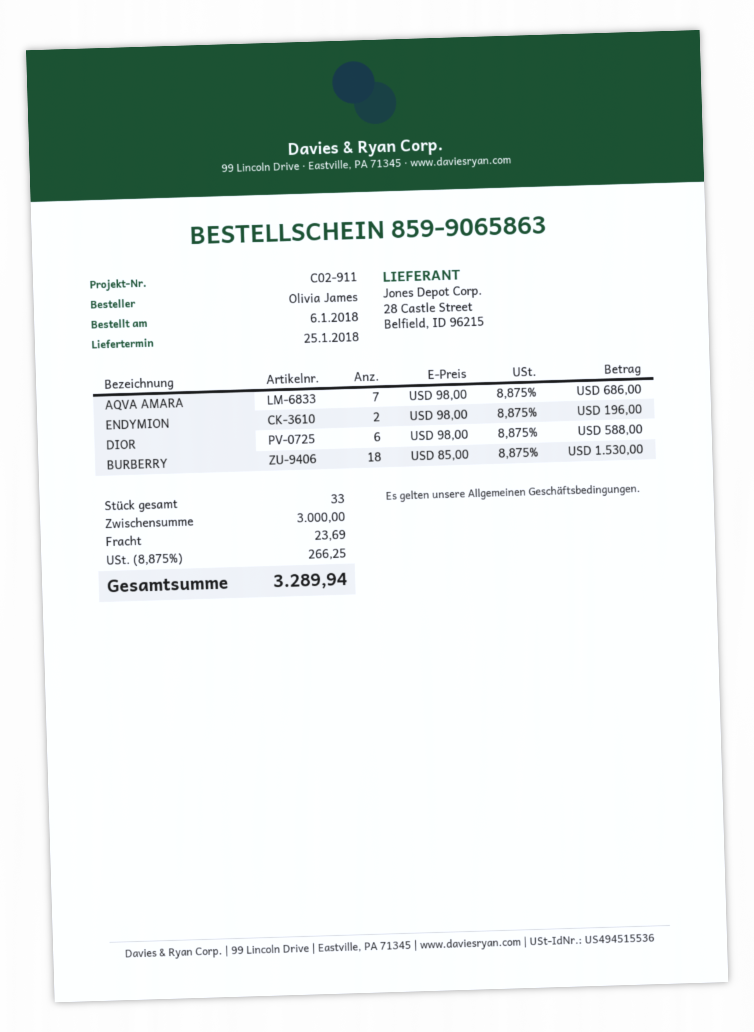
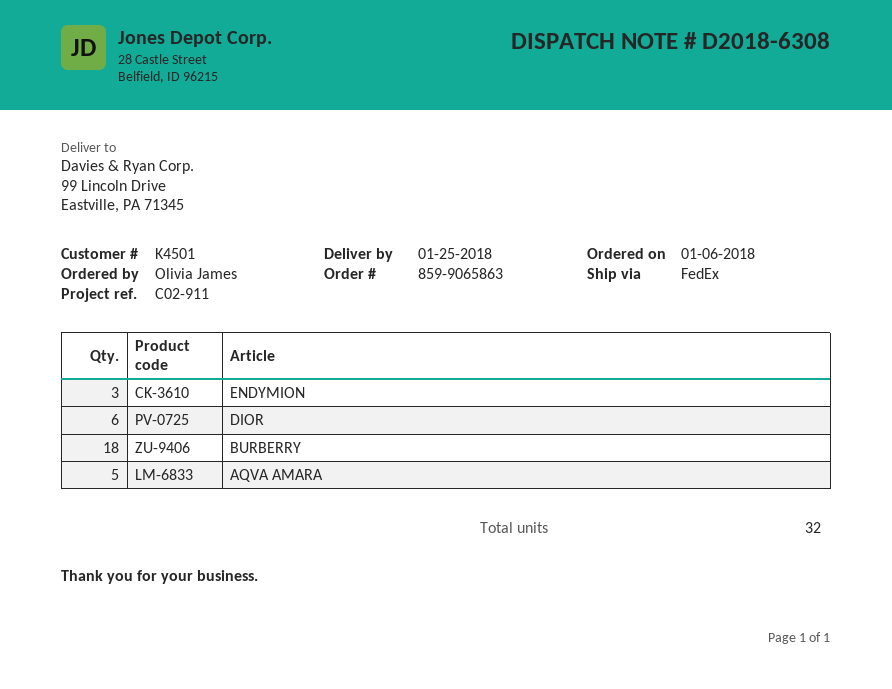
AQVA AMARA: 7 -> 5
ENDYMION: 2 -> 3
total quantity: 33 -> 32

